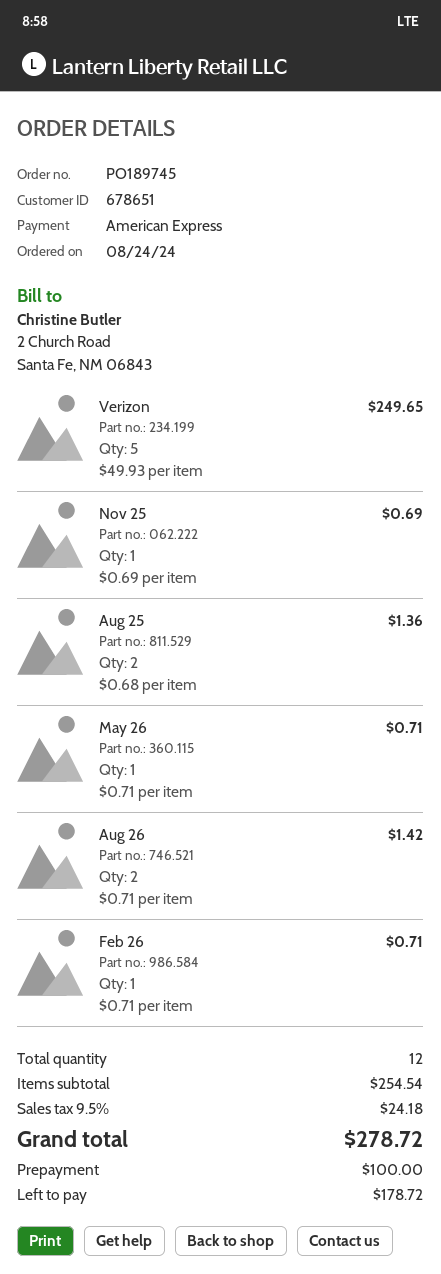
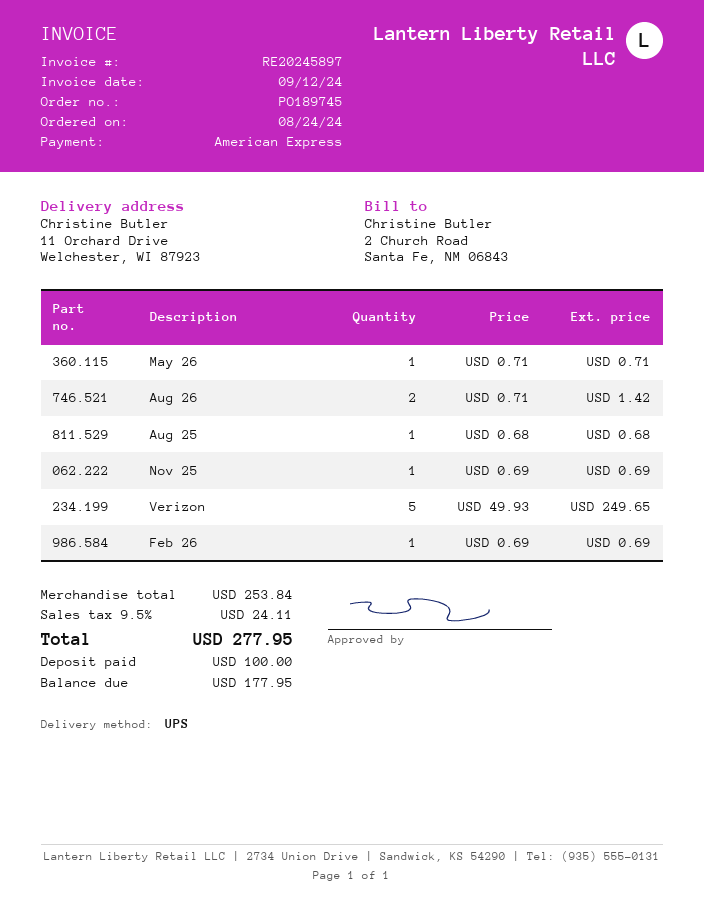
Aug 25: 2 x 0.68 = 1.36 -> 1 x 0.68 = 0.68
Feb 26: 1 x 0.71 = 0.71 -> 1 x 0.69 = 0.69
subtotal: 254.54 -> 253.84
tax: 9.5% = 24.18 -> 9.5% = 24.11
total: 278.72 -> 277.95
balance: 178.72 -> 177.95

